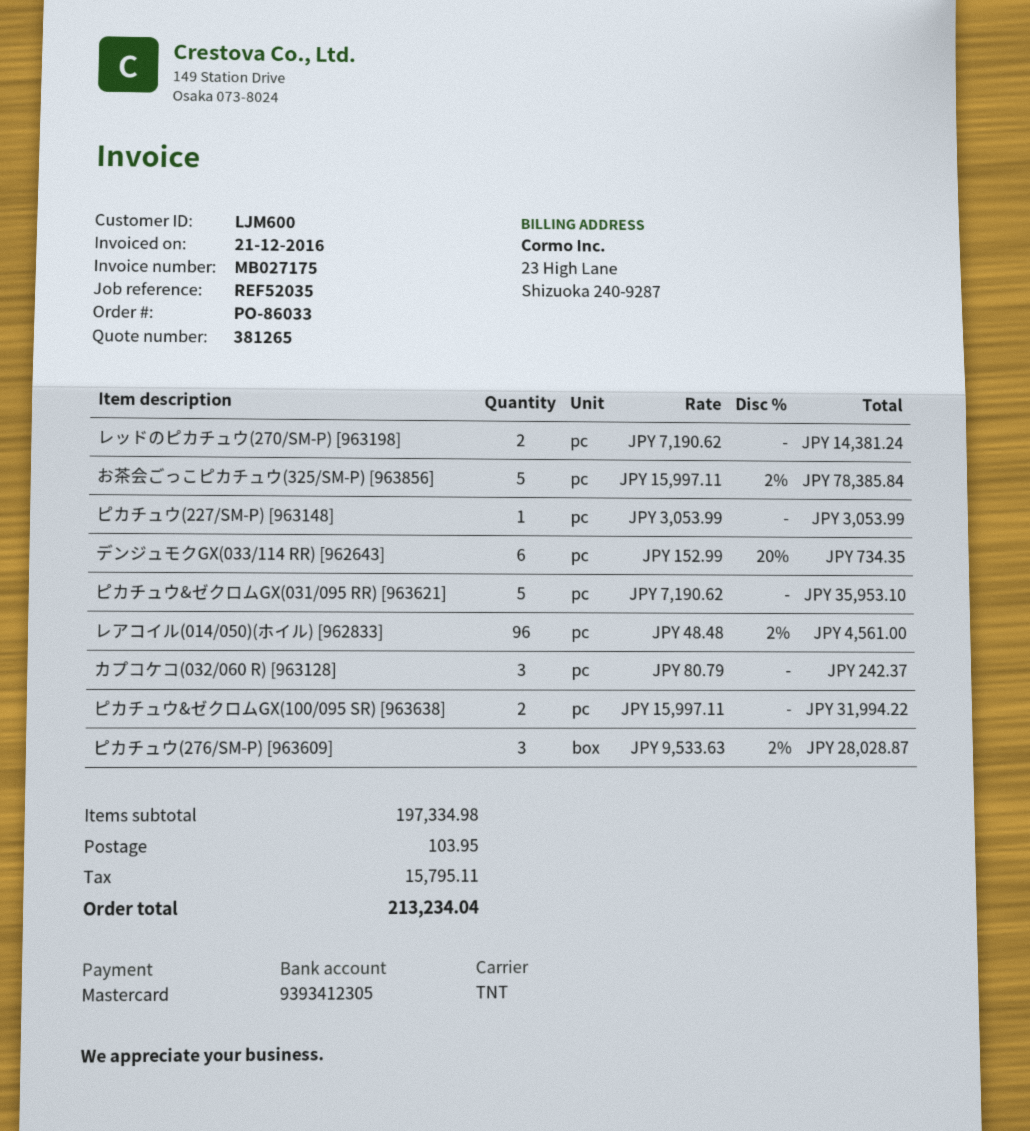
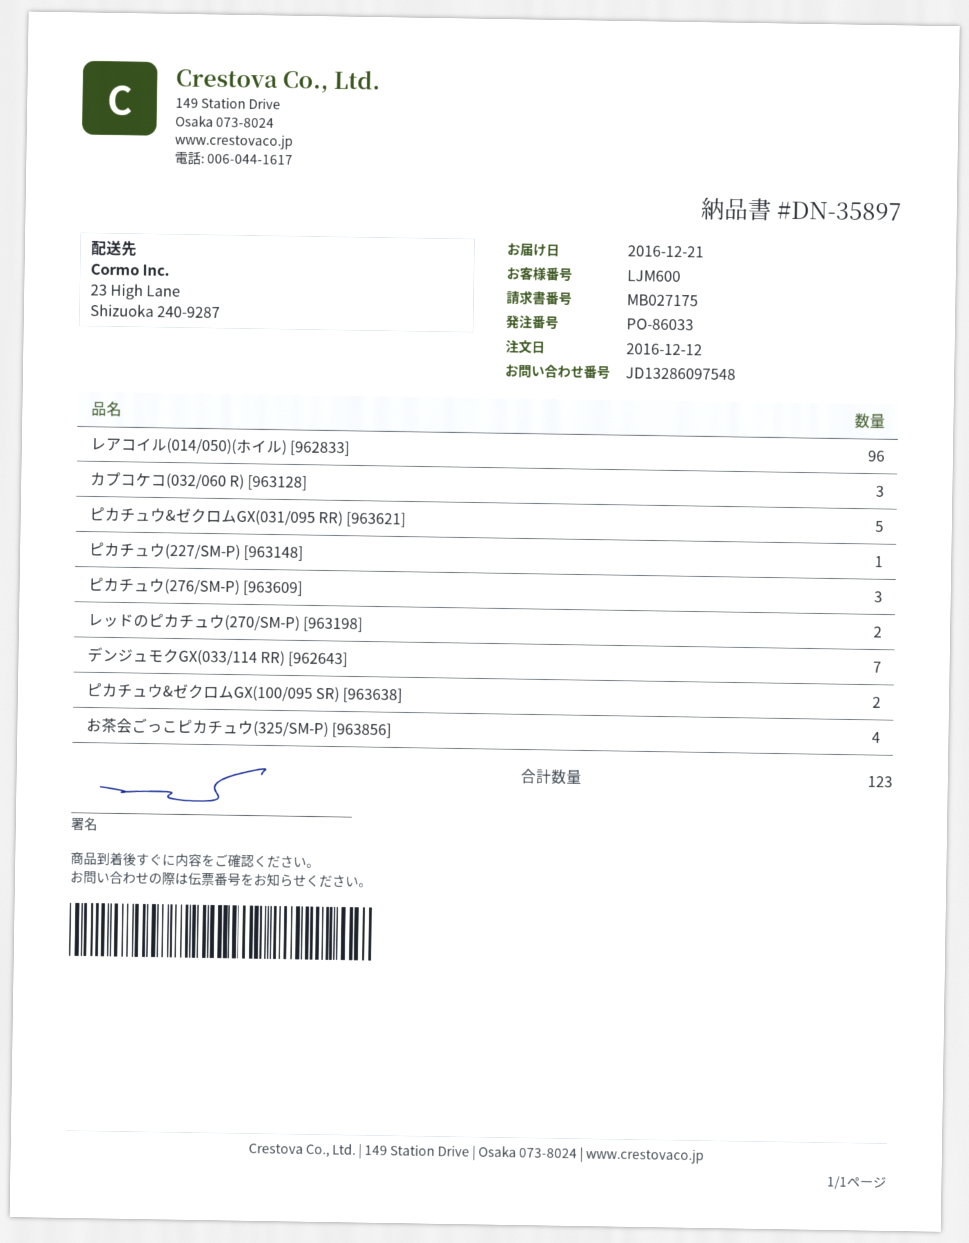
お茶会ごっこピカチュウ(325/SM-P) [963856]: 5 -> 4
デンジュモクGX(033/114 RR) [962643]: 6 -> 7

